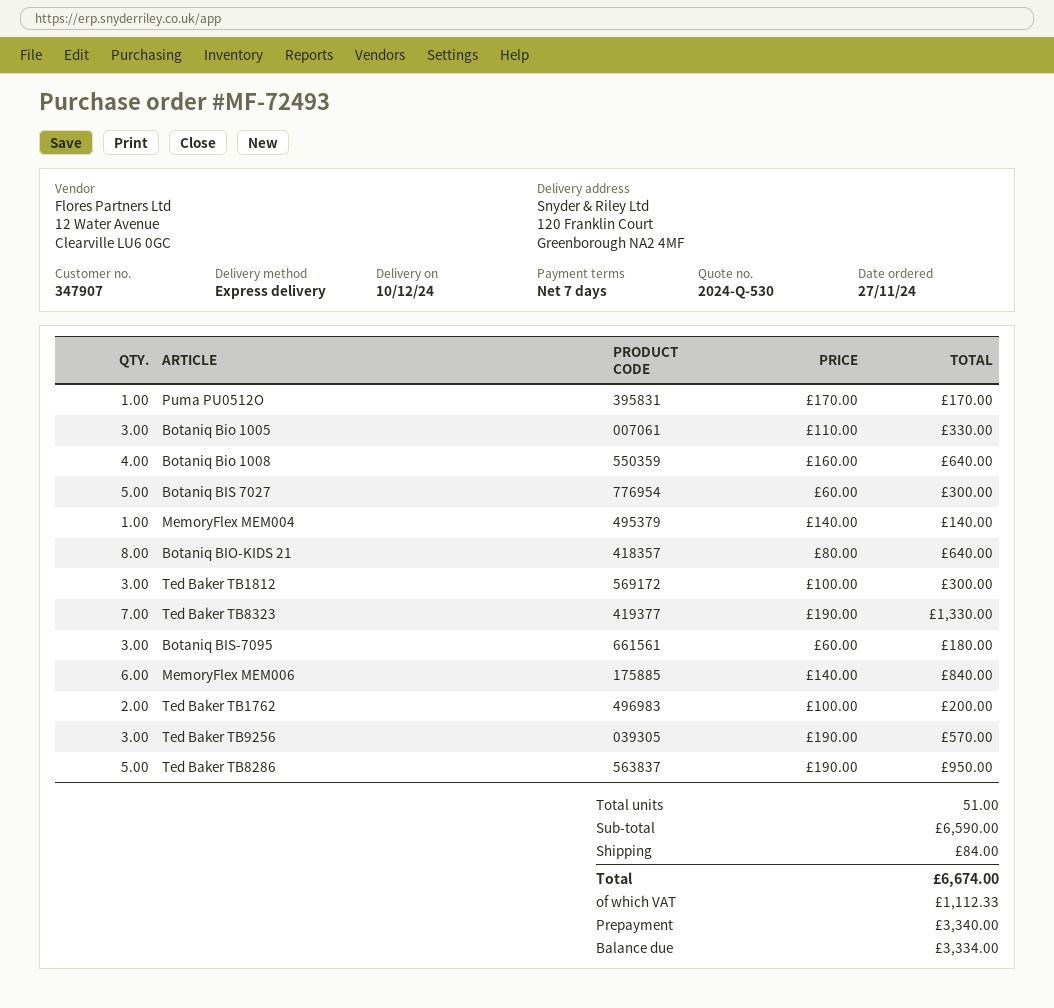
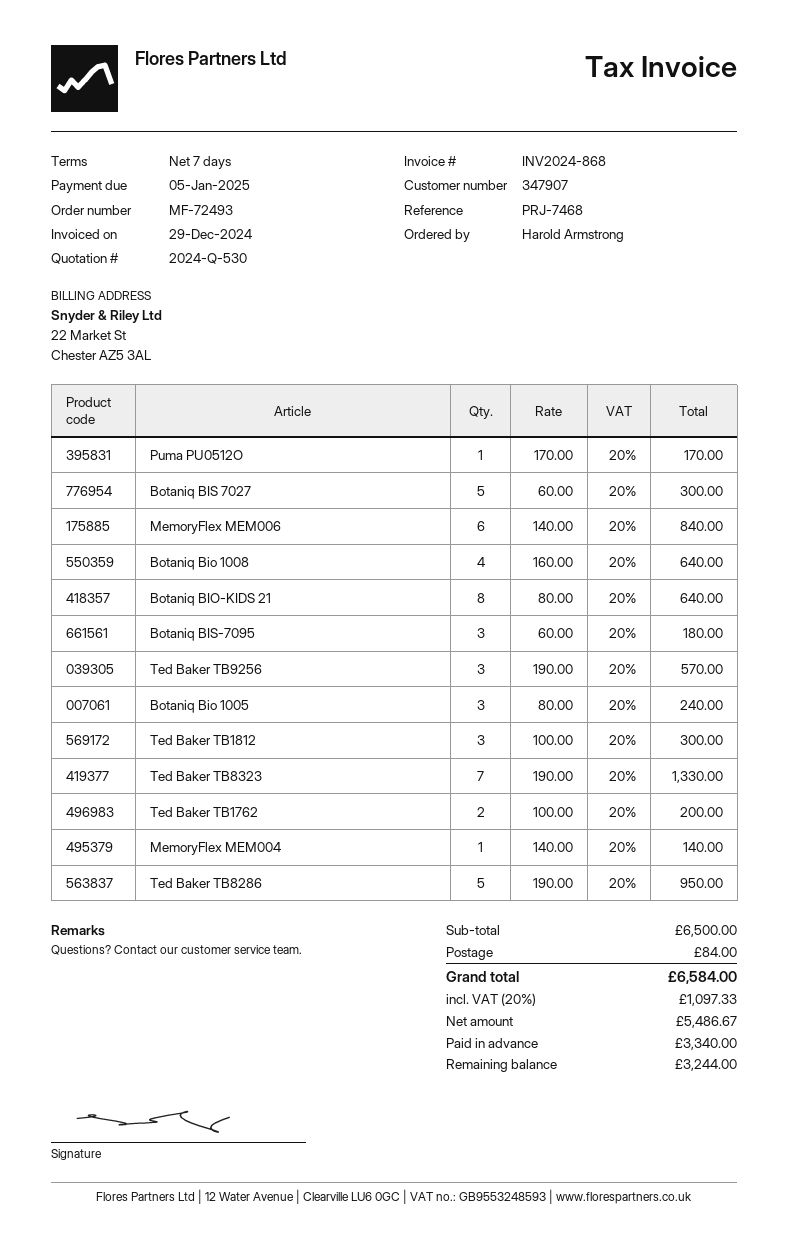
Botaniq Bio 1005: 3 x 110.00 = 330.00 -> 3 x 80.00 = 240.00
subtotal: 6590.00 -> 6500.00
tax: 1112.33 -> 1097.33
total: 6674.00 -> 6584.00
balance: 3334.00 -> 3244.00

